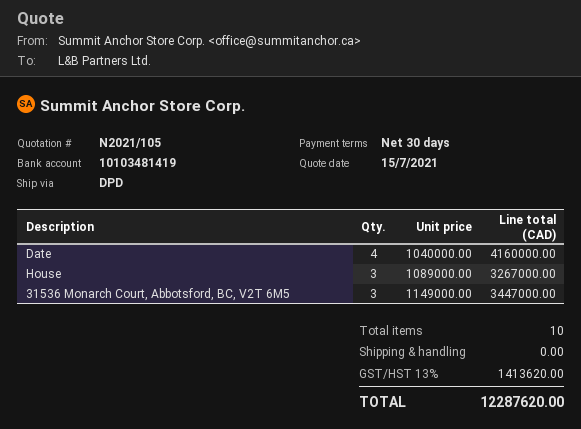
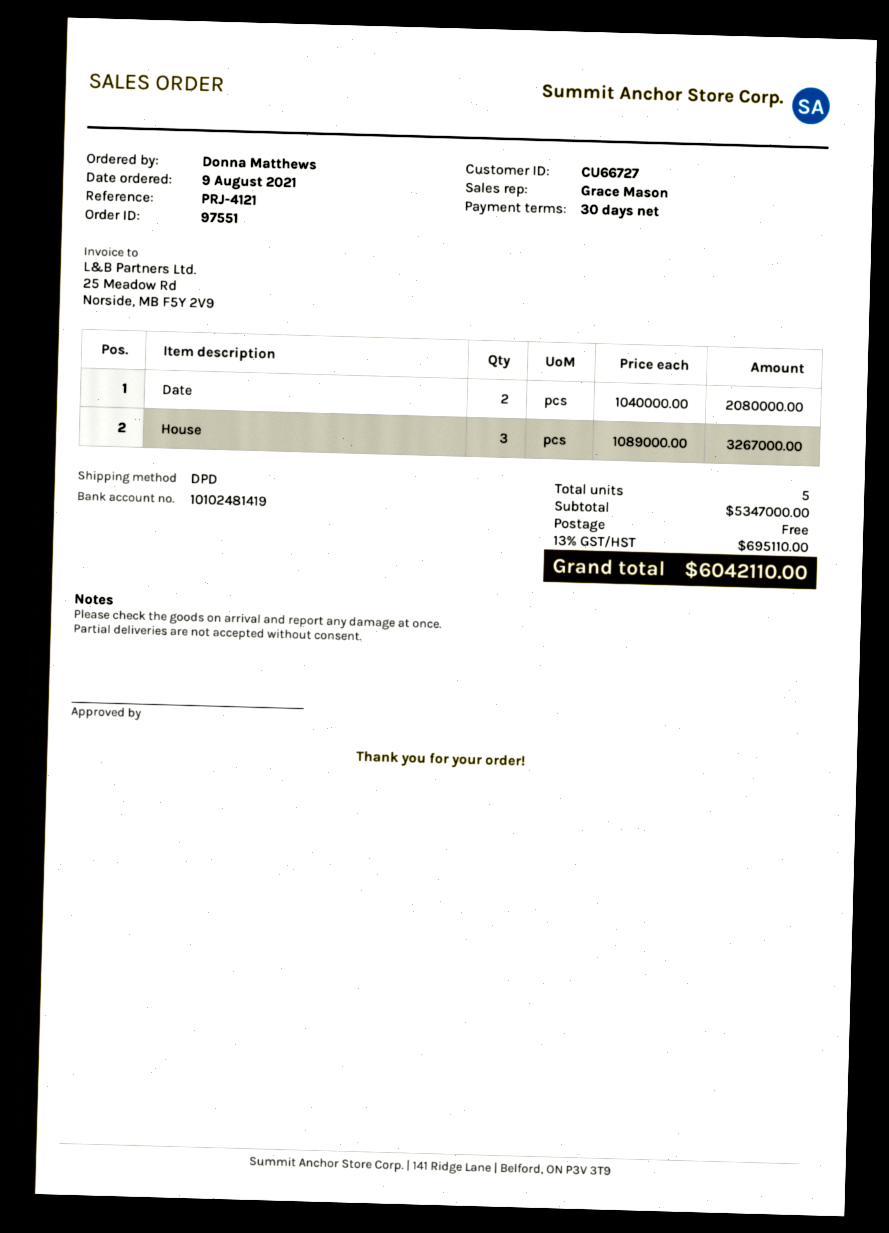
bank account: 10103481419 -> 10102481419
Date: 4 x 1040000.00 = 4160000.00 -> 2 x 1040000.00 = 2080000.00
31536 Monarch Court, Abbotsford, BC, V2T 6M5: 3 x 1149000.00 = 3447000.00 -> none
total quantity: 10 -> 5
tax: 13% = 1413620.00 -> 13% = 695110.00
total: 12287620.00 -> 6042110.00

